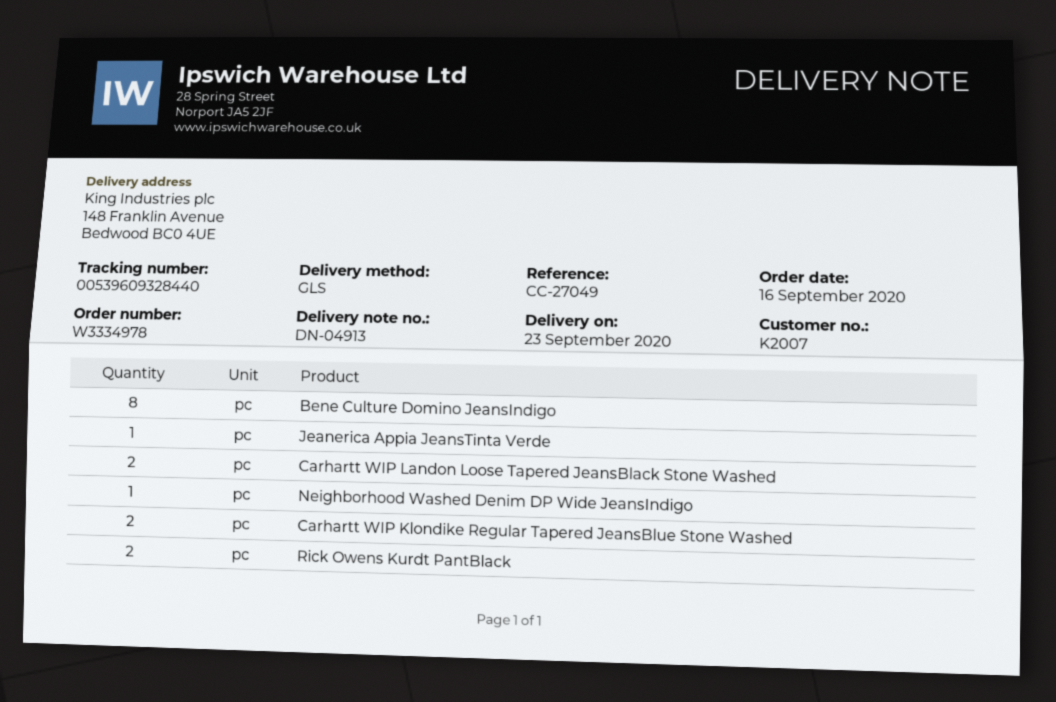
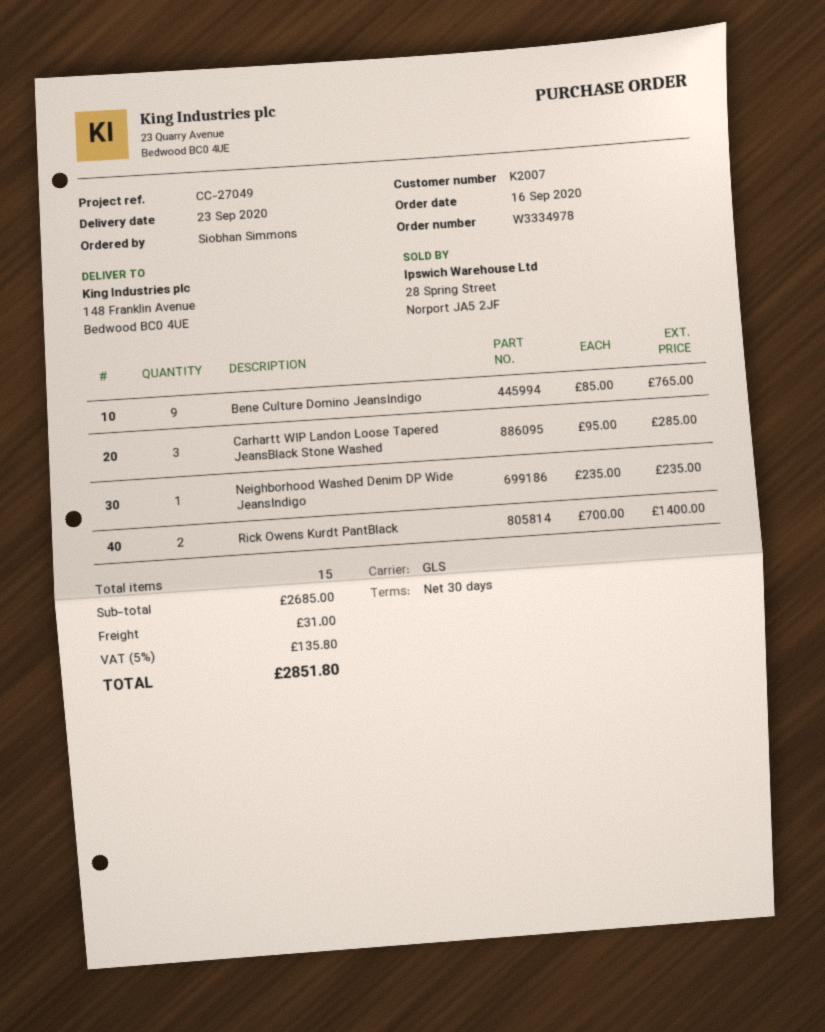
Bene Culture Domino JeansIndigo: 8 -> 9
Jeanerica Appia JeansTinta Verde: 1 -> none
Carhartt WIP Landon Loose Tapered JeansBlack Stone Washed: 2 -> 3
Carhartt WIP Klondike Regular Tapered JeansBlue Stone Washed: 2 -> none

